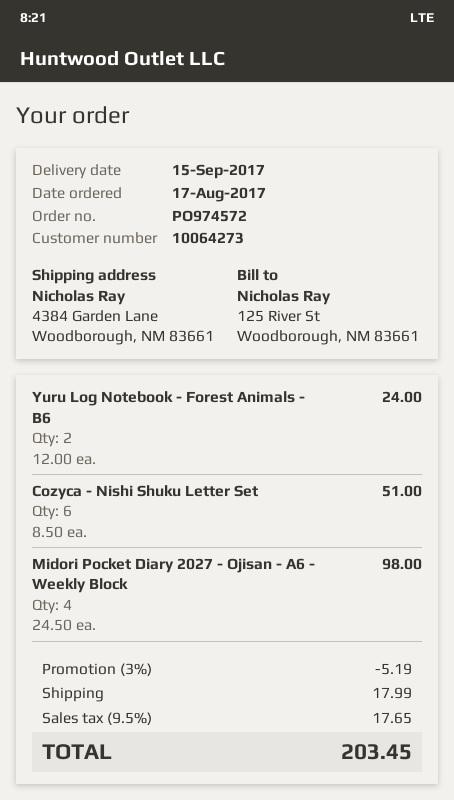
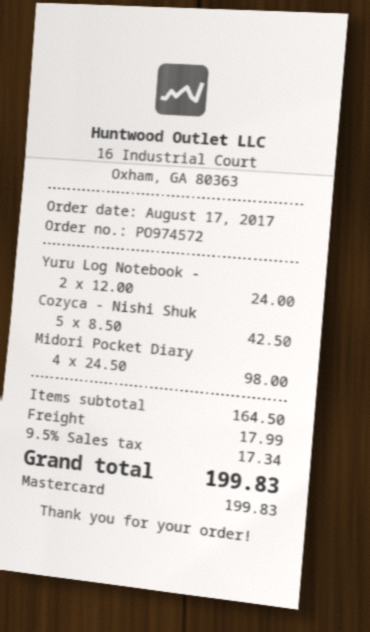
Cozyca - Nishi Shuku Letter Set: 6 x 8.50 = 51.00 -> 5 x 8.50 = 42.50
discount: 3% = 5.19 -> none
tax: 9.5% = 17.65 -> 9.5% = 17.34
total: 203.45 -> 199.83

